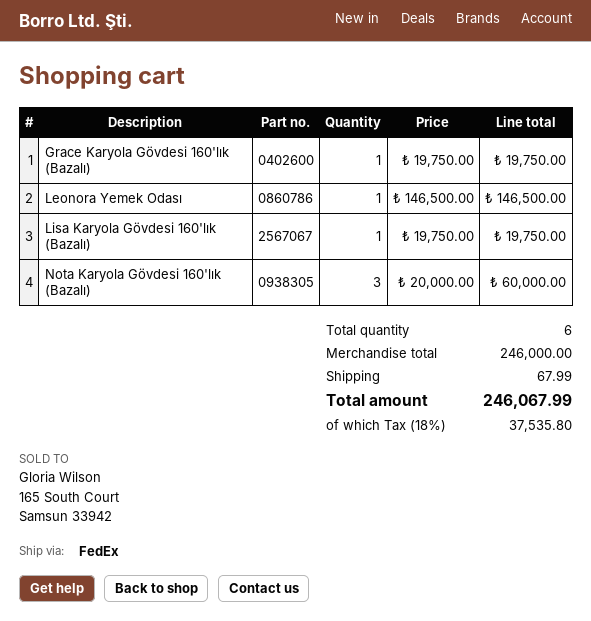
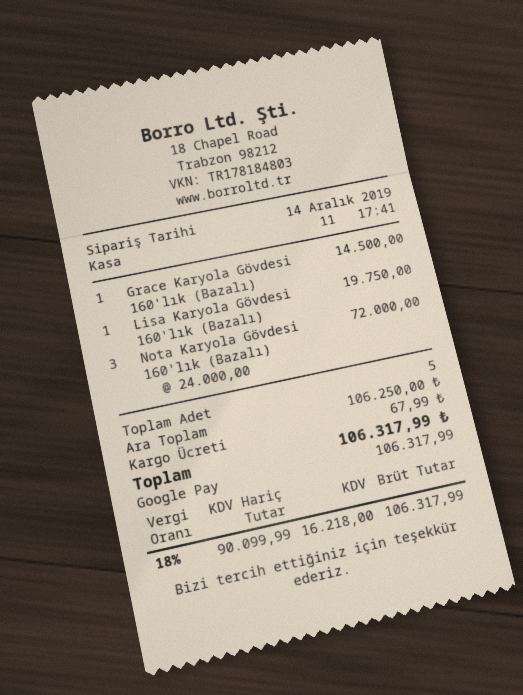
Grace Karyola Gövdesi 160'lık (Bazalı): 1 x 19750.00 = 19750.00 -> 1 x 14500.00 = 14500.00
Leonora Yemek Odası: 1 x 146500.00 = 146500.00 -> none
Nota Karyola Gövdesi 160'lık (Bazalı): 3 x 20000.00 = 60000.00 -> 3 x 24000.00 = 72000.00
total quantity: 6 -> 5
subtotal: 246000.00 -> 106250.00
tax: 18% = 37535.80 -> 18% = 16218.00
total: 246067.99 -> 106317.99

